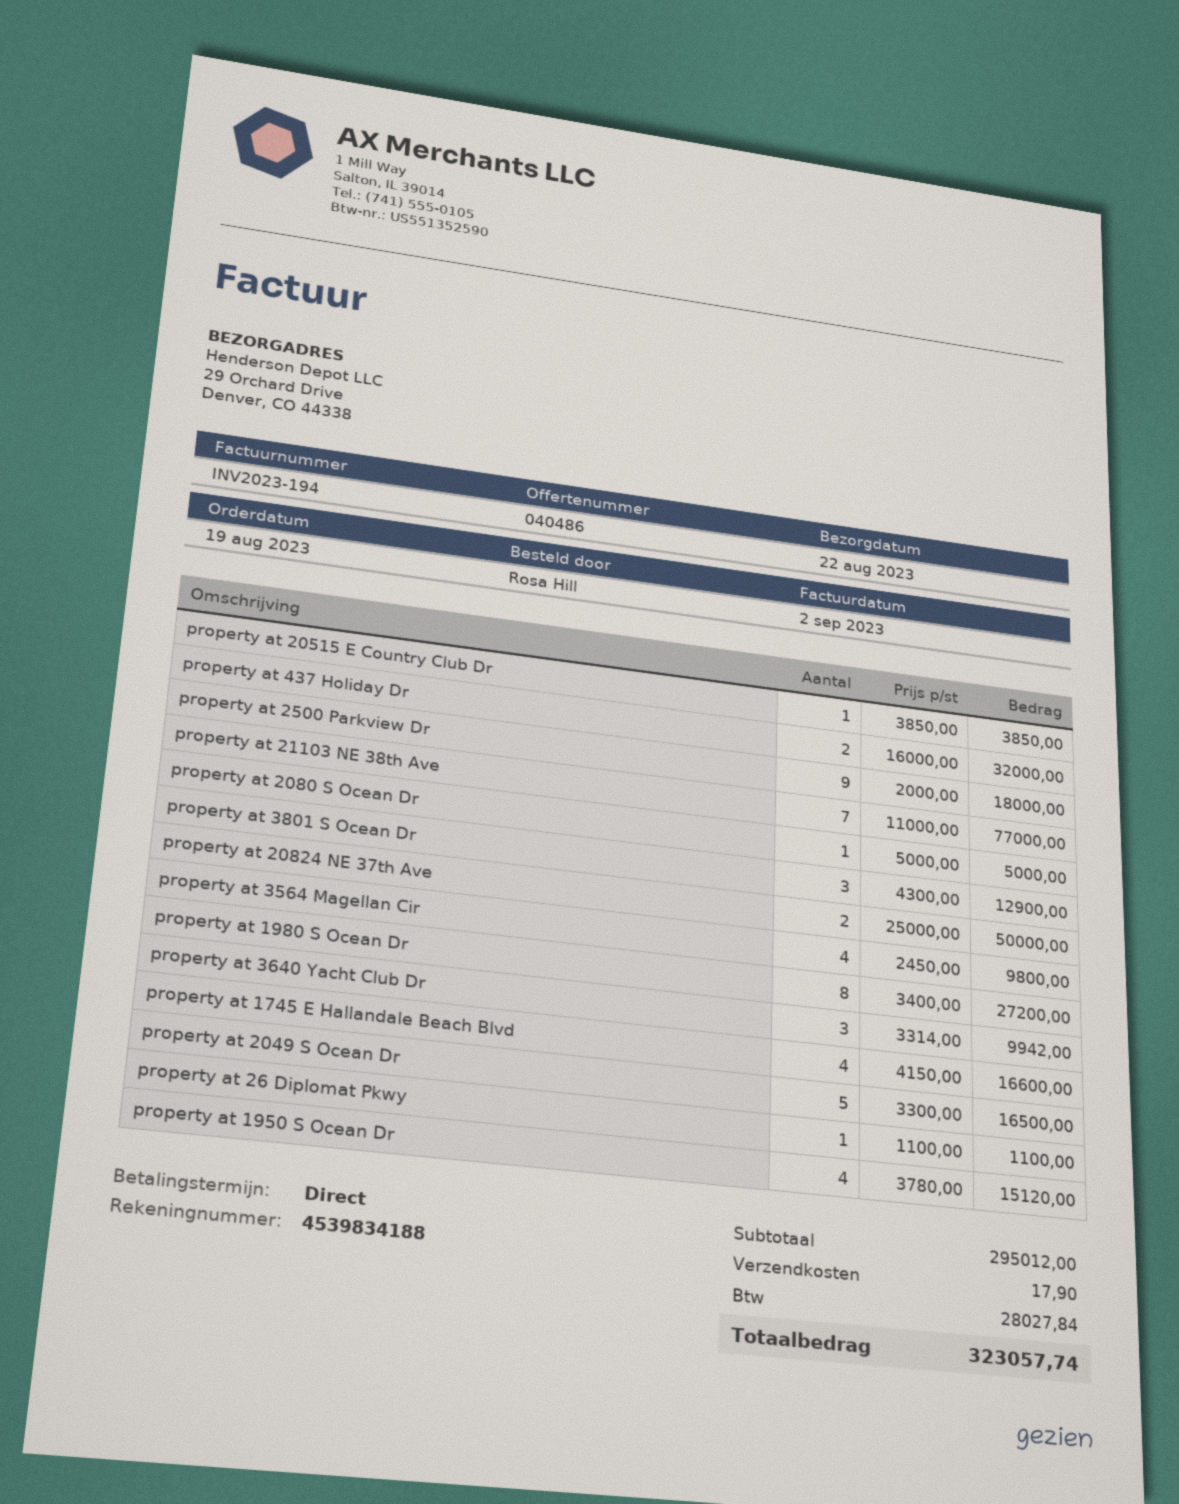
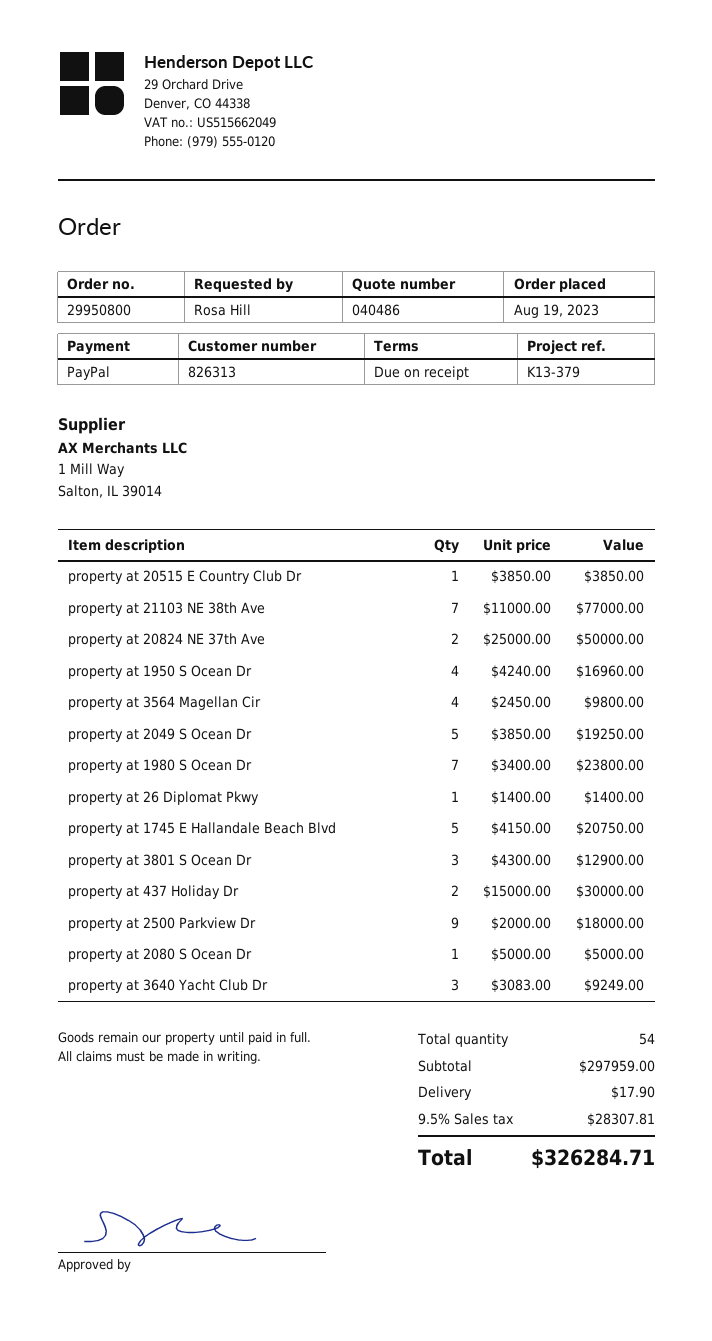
property at 437 Holiday Dr: 2 x 16000.00 = 32000.00 -> 2 x 15000.00 = 30000.00
property at 1980 S Ocean Dr: 8 x 3400.00 = 27200.00 -> 7 x 3400.00 = 23800.00
property at 3640 Yacht Club Dr: 3 x 3314.00 = 9942.00 -> 3 x 3083.00 = 9249.00
property at 1745 E Hallandale Beach Blvd: 4 x 4150.00 = 16600.00 -> 5 x 4150.00 = 20750.00
property at 2049 S Ocean Dr: 5 x 3300.00 = 16500.00 -> 5 x 3850.00 = 19250.00
property at 26 Diplomat Pkwy: 1 x 1100.00 = 1100.00 -> 1 x 1400.00 = 1400.00
property at 1950 S Ocean Dr: 4 x 3780.00 = 15120.00 -> 4 x 4240.00 = 16960.00
subtotal: 295012.00 -> 297959.00
tax: 28027.84 -> 28307.81
total: 323057.74 -> 326284.71

